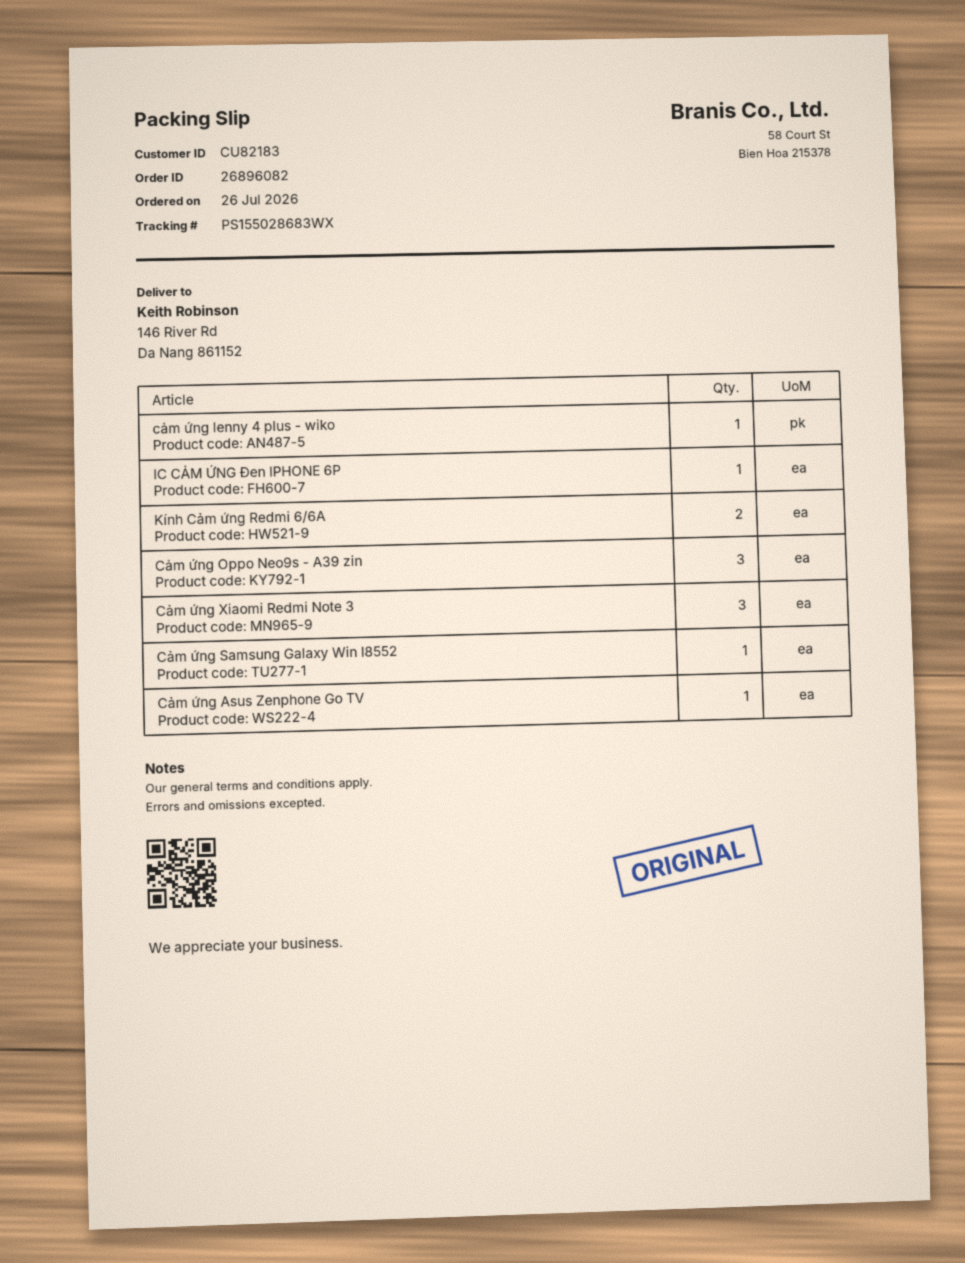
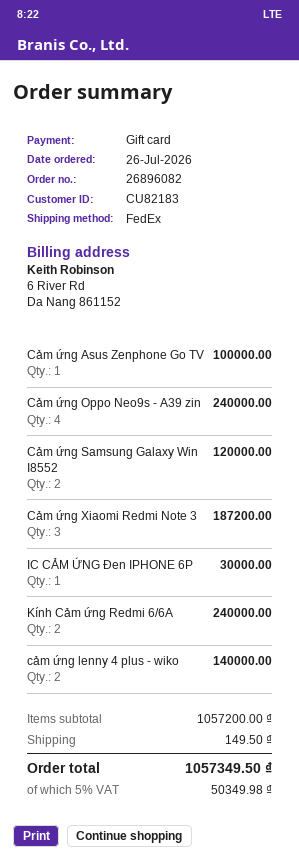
cảm ứng lenny 4 plus - wiko: 1 -> 2
Cảm ứng Oppo Neo9s - A39 zin: 3 -> 4
Cảm ứng Samsung Galaxy Win I8552: 1 -> 2

